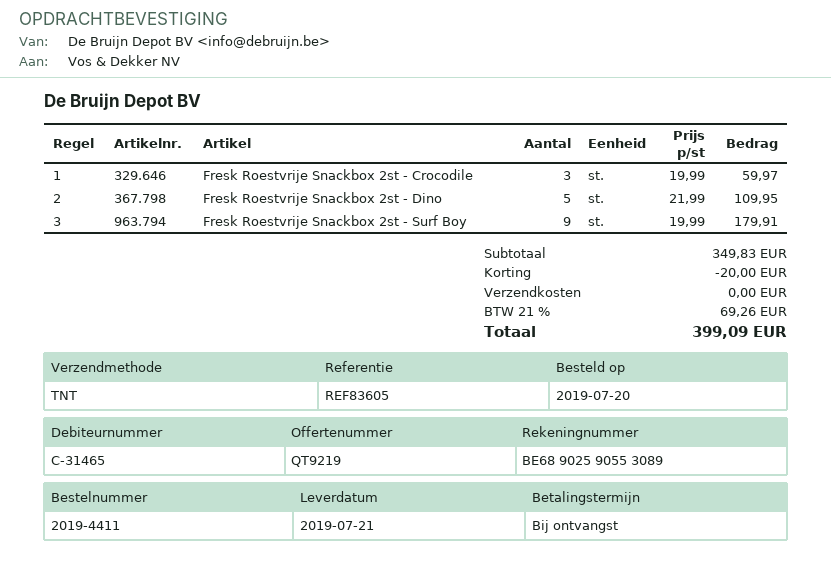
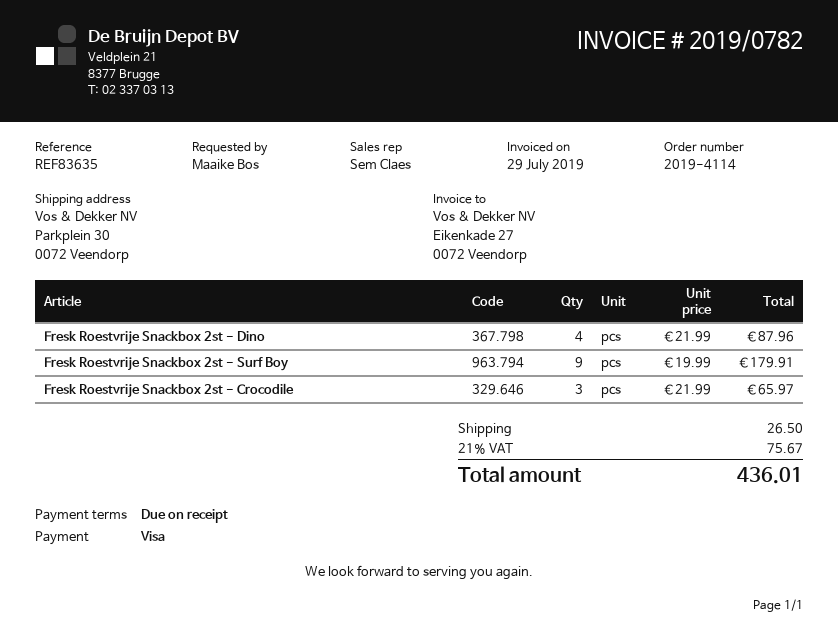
order number: 2019-4411 -> 2019-4114
reference: REF83605 -> REF83635
Fresk Roestvrije Snackbox 2st - Crocodile: 3 x 19.99 = 59.97 -> 3 x 21.99 = 65.97
Fresk Roestvrije Snackbox 2st - Dino: 5 x 21.99 = 109.95 -> 4 x 21.99 = 87.96
discount: 20.00 -> none
shipping: 0.00 -> 26.50
tax: 21% = 69.26 -> 21% = 75.67
total: 399.09 -> 436.01

